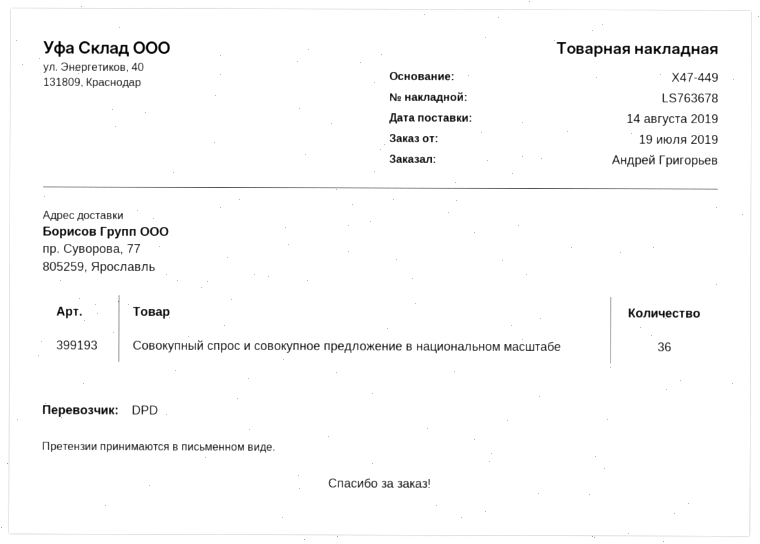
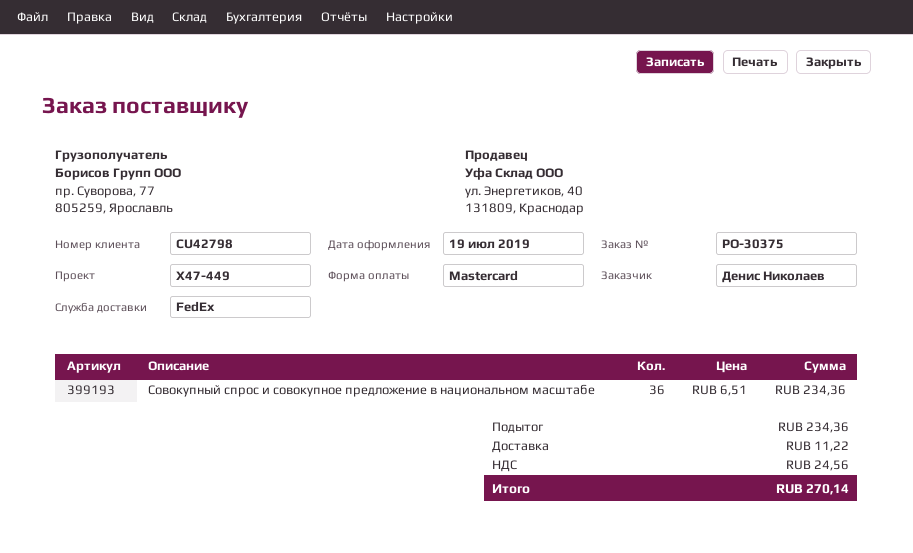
ordered by: Андрей Григорьев -> Денис Николаев
shipping method: DPD -> FedEx

